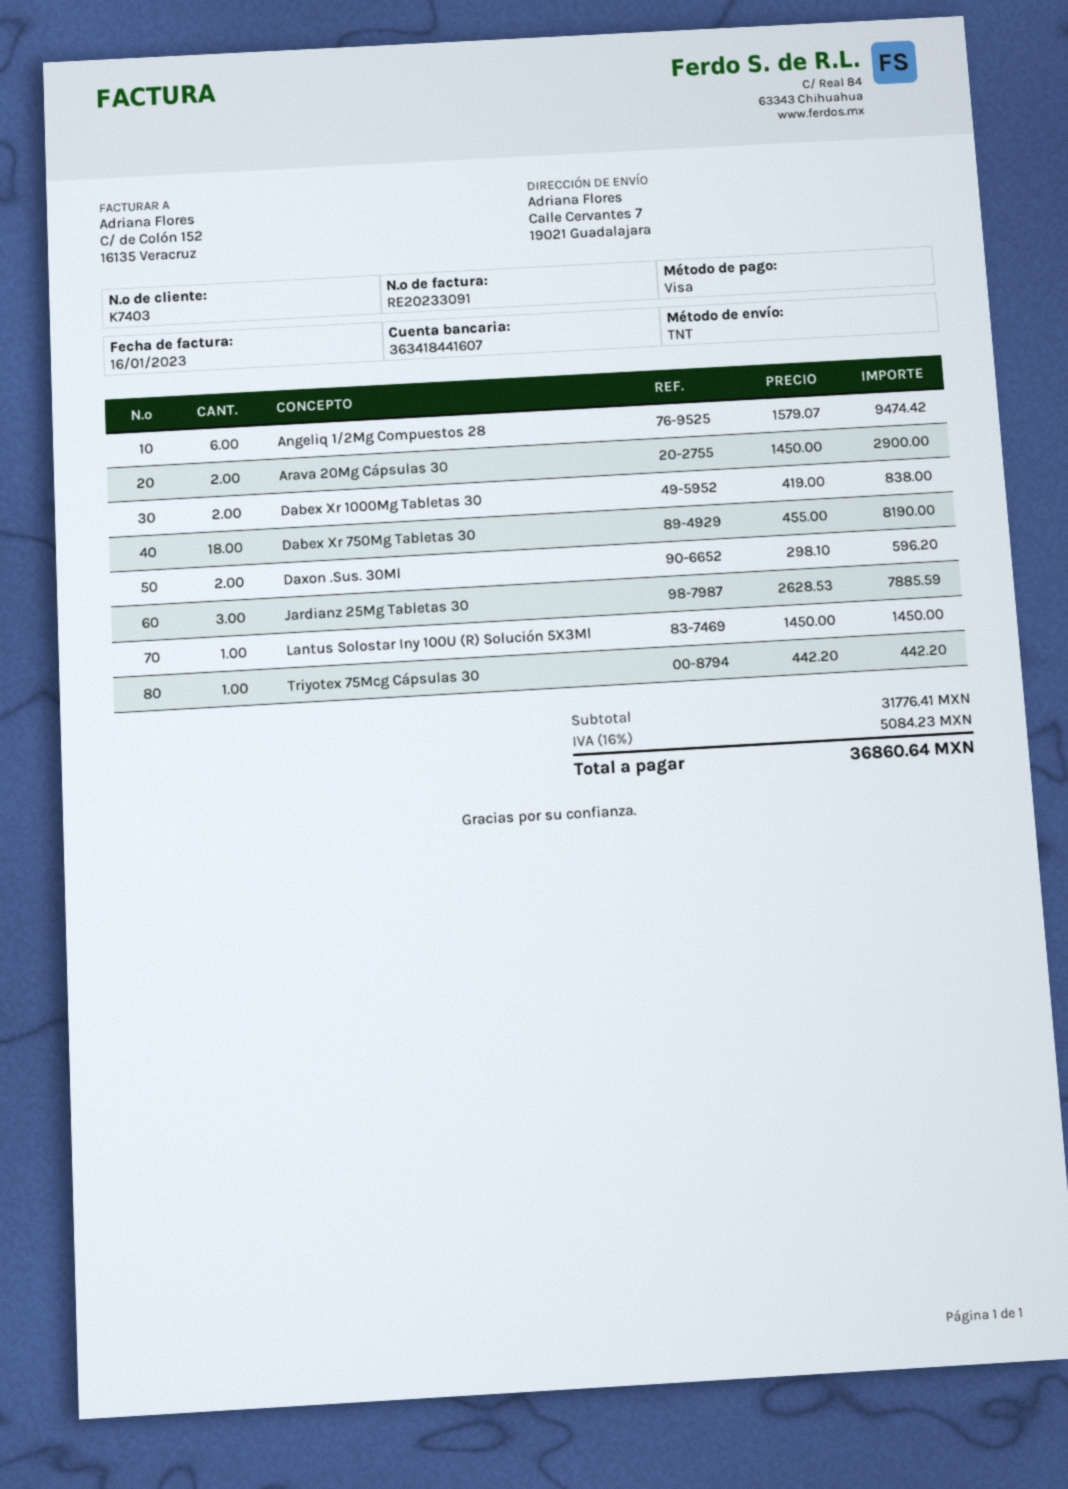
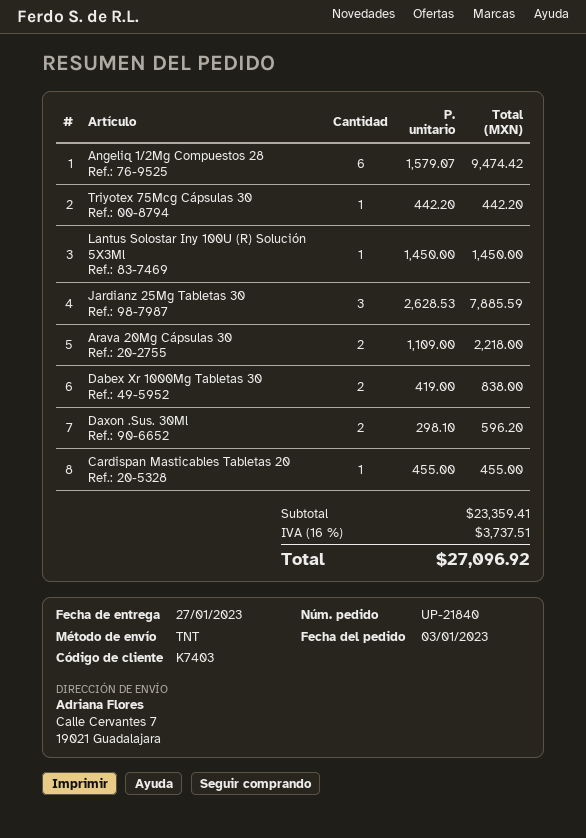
Arava 20Mg Cápsulas 30: 2 x 1450.00 = 2900.00 -> 2 x 1109.00 = 2218.00
Dabex Xr 750Mg Tabletas 30: 18 x 455.00 = 8190.00 -> none
Cardispan Masticables Tabletas 20: none -> 1 x 455.00 = 455.00
subtotal: 31776.41 -> 23359.41
tax: 16% = 5084.23 -> 16% = 3737.51
total: 36860.64 -> 27096.92

